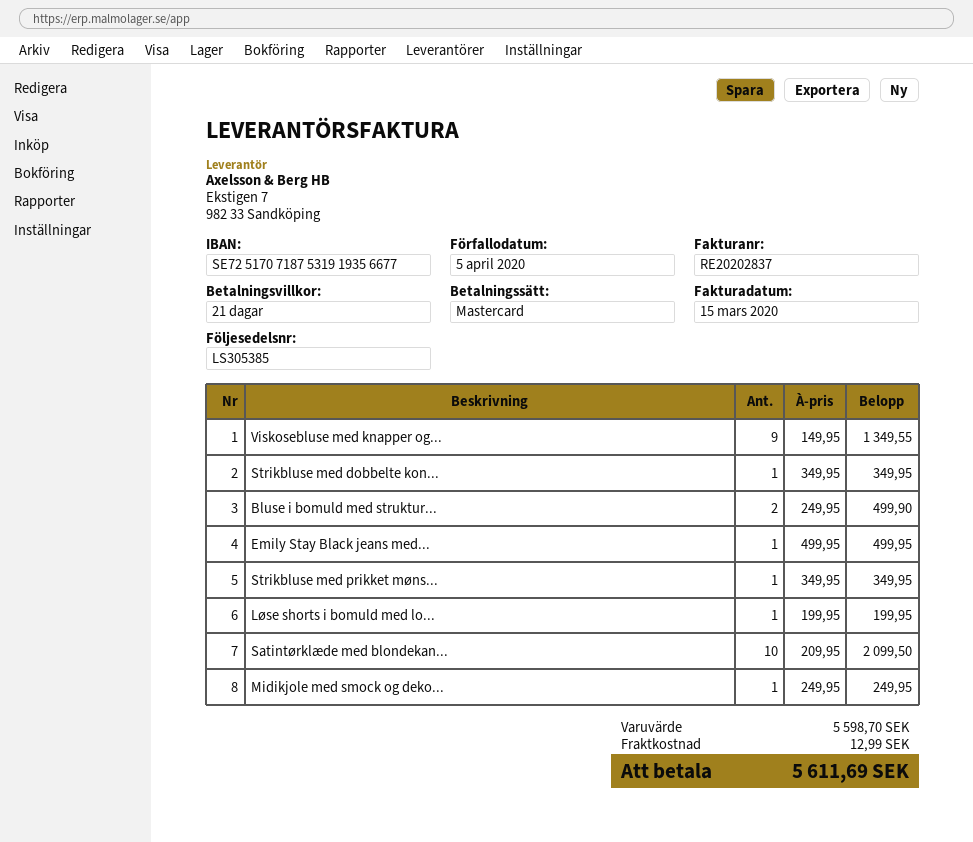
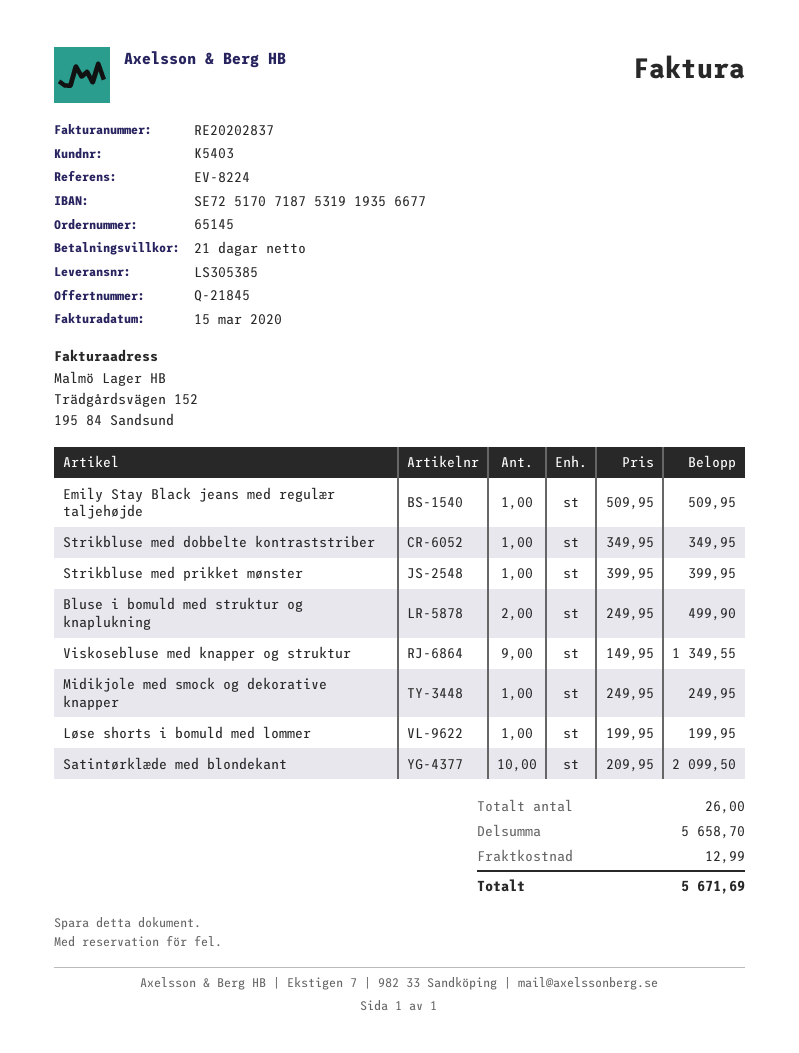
Emily Stay Black jeans med...: 1 x 499.95 = 499.95 -> 1 x 509.95 = 509.95
Strikbluse med prikket møns...: 1 x 349.95 = 349.95 -> 1 x 399.95 = 399.95
subtotal: 5598.70 -> 5658.70
total: 5611.69 -> 5671.69

